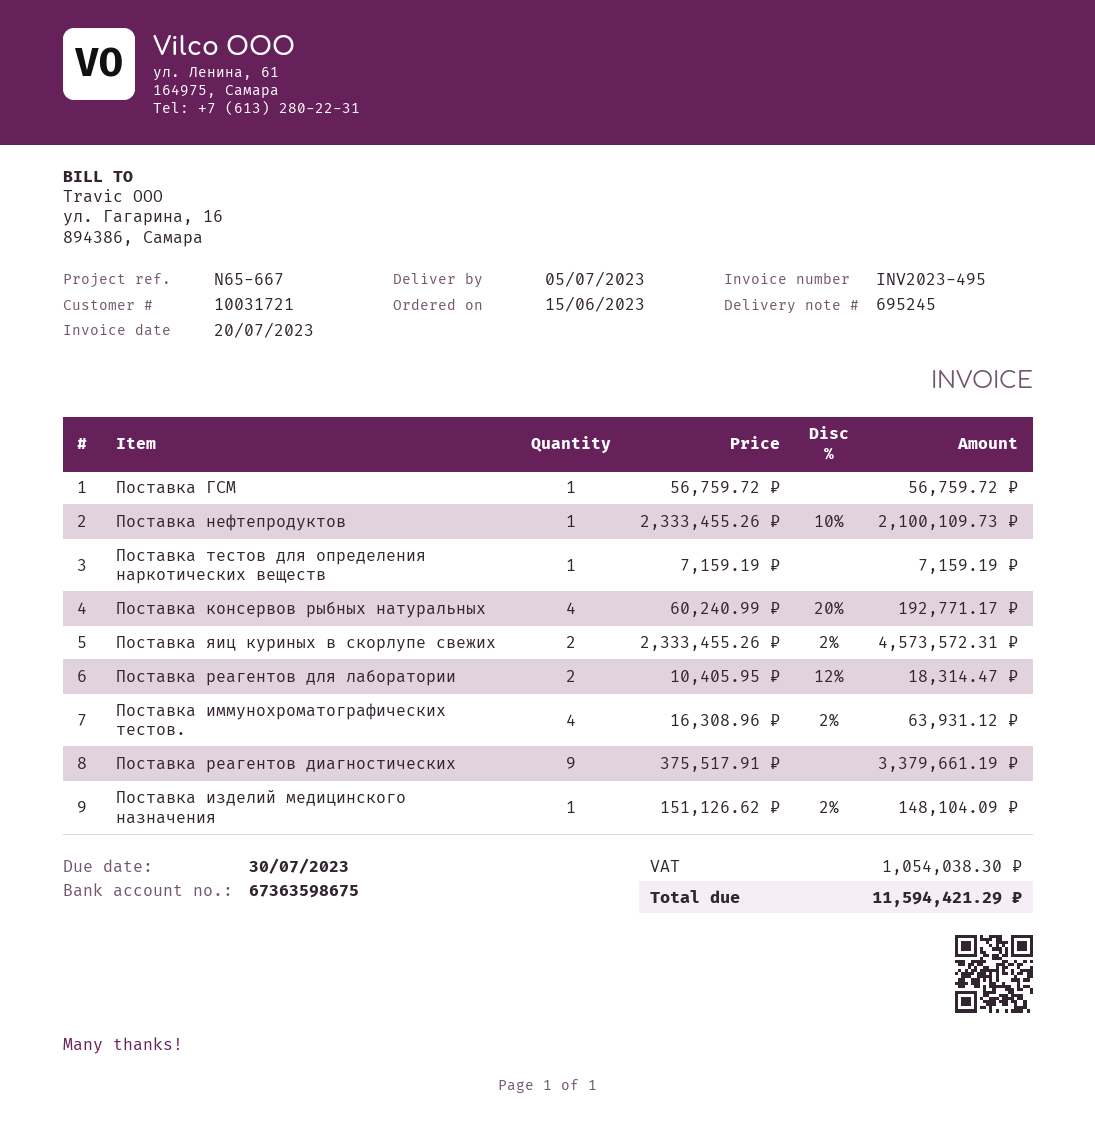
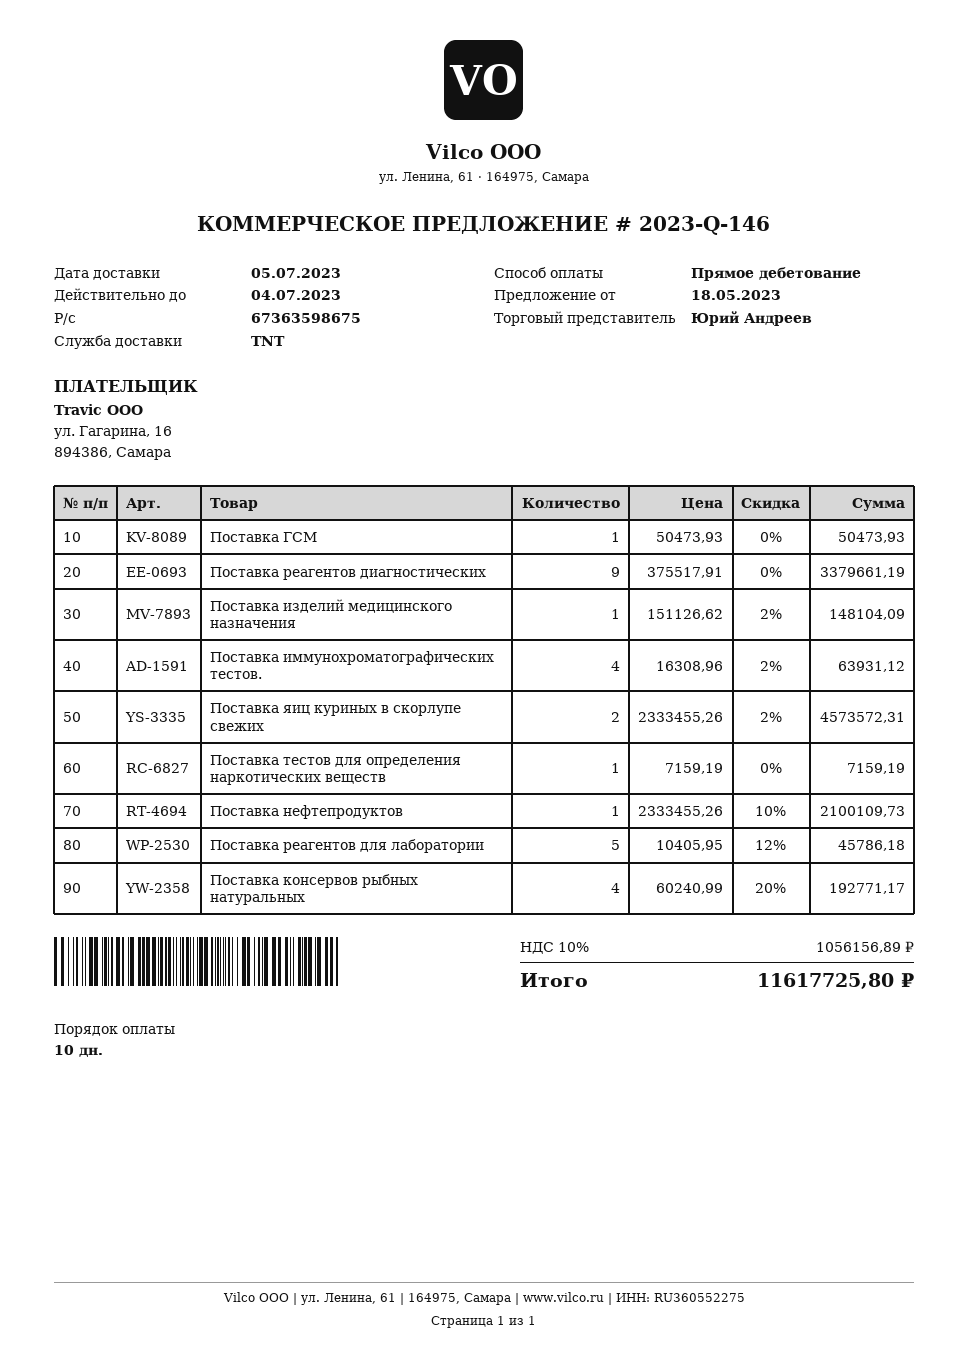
Поставка ГСМ: 1 x 56759.72 = 56759.72 -> 1 x 50473.93 = 50473.93
Поставка реагентов для лаборатории: 2 x 10405.95 - 12% = 18314.47 -> 5 x 10405.95 - 12% = 45786.18
tax: 1054038.30 -> 1056156.89
total: 11594421.29 -> 11617725.80

